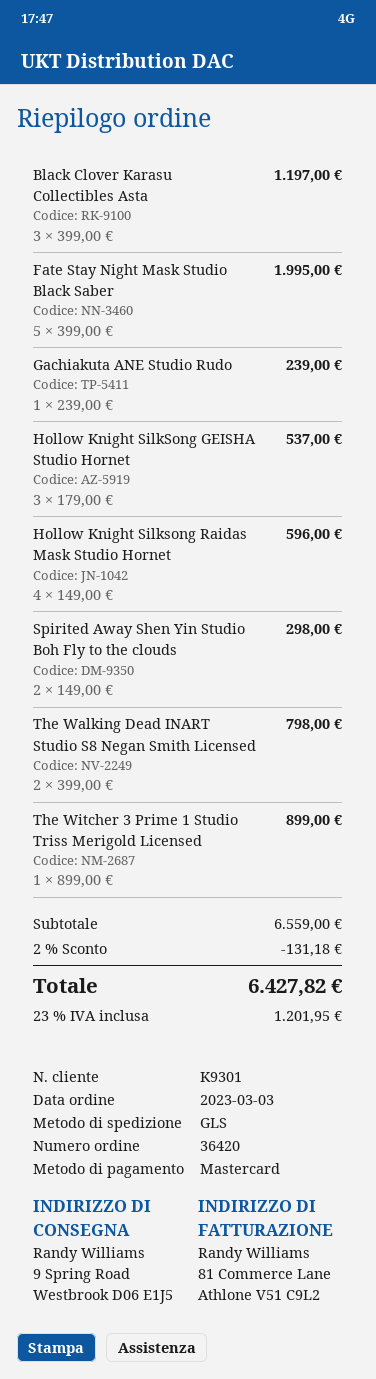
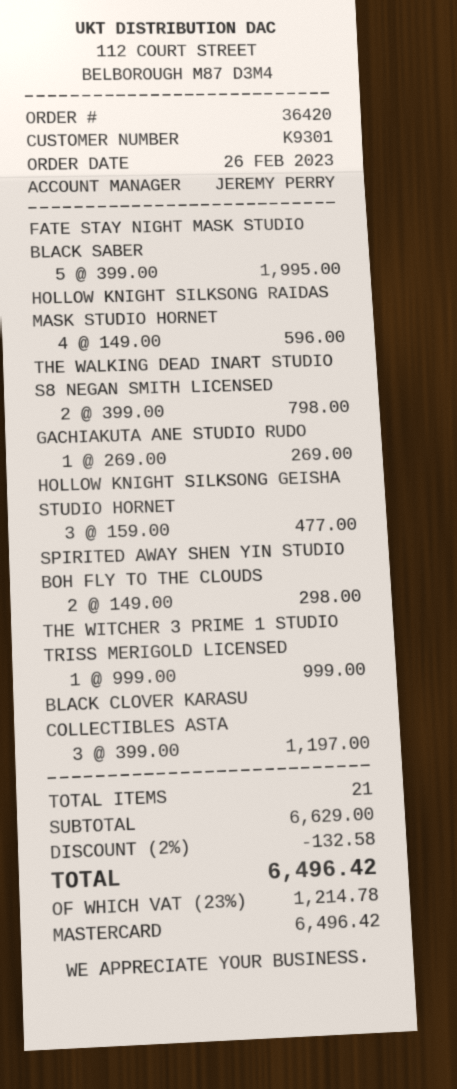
order date: 2023-03-03 -> 2023-02-26
Gachiakuta ANE Studio Rudo: 1 x 239.00 = 239.00 -> 1 x 269.00 = 269.00
Hollow Knight SilkSong GEISHA Studio Hornet: 3 x 179.00 = 537.00 -> 3 x 159.00 = 477.00
The Witcher 3 Prime 1 Studio Triss Merigold Licensed: 1 x 899.00 = 899.00 -> 1 x 999.00 = 999.00
subtotal: 6559.00 -> 6629.00
discount: 2% = 131.18 -> 2% = 132.58
tax: 23% = 1201.95 -> 23% = 1214.78
total: 6427.82 -> 6496.42

